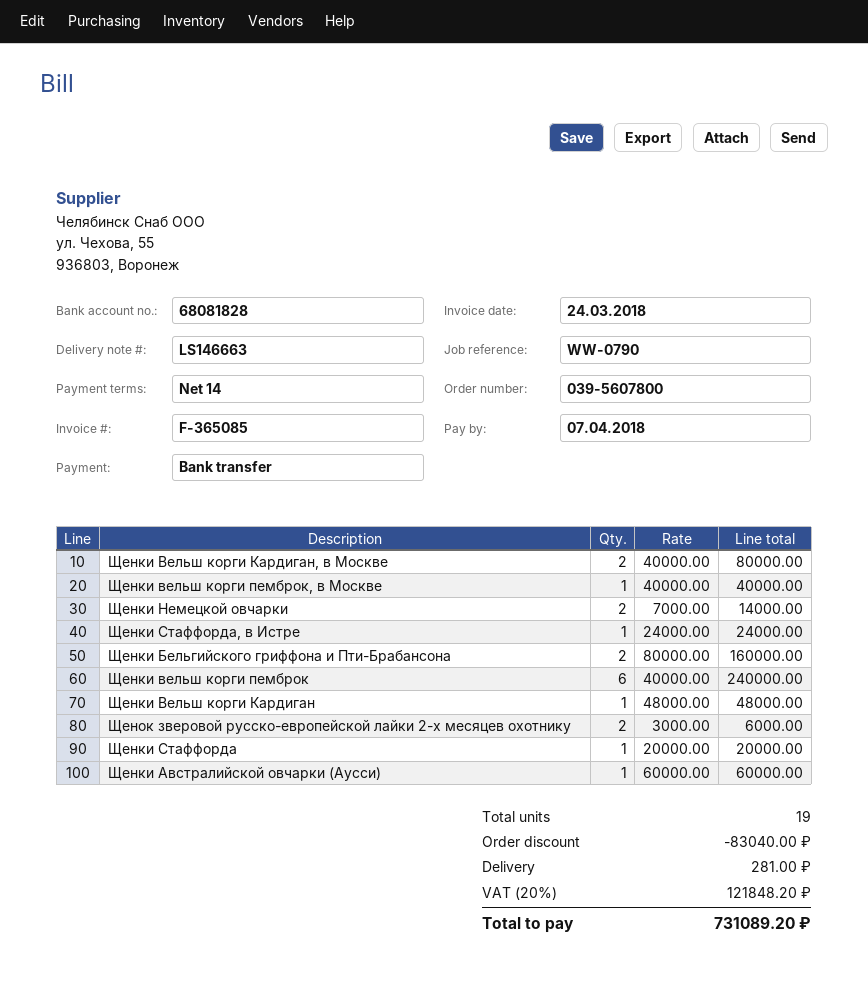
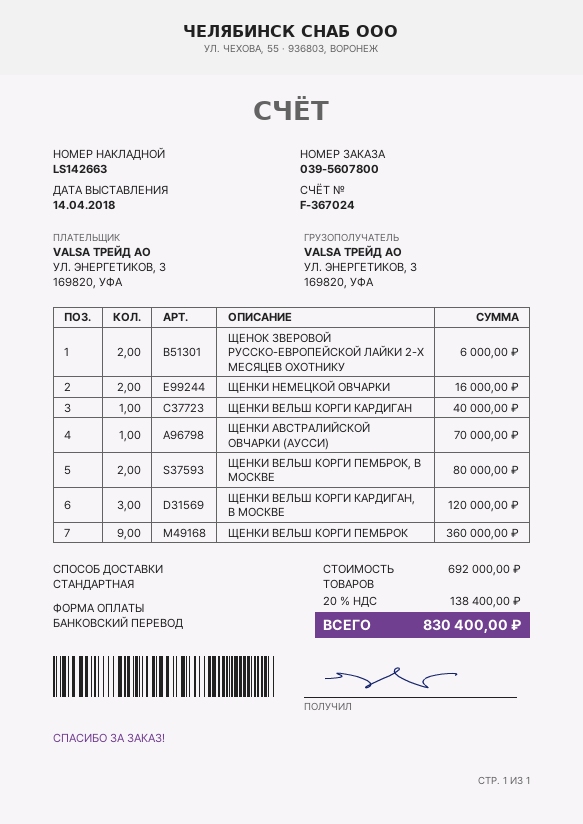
delivery note number: LS146663 -> LS142663
invoice number: F-365085 -> F-367024
invoice date: 2018-03-24 -> 2018-04-14
Щенки Вельш корги Кардиган, в Москве: 2 for 80000.00 -> 3 for 120000.00
Щенки вельш корги пемброк, в Москве: 1 for 40000.00 -> 2 for 80000.00
Щенки Немецкой овчарки: 2 for 14000.00 -> 2 for 16000.00
Щенки Стаффорда, в Истре: 1 for 24000.00 -> none
Щенки Бельгийского гриффона и Пти-Брабансона: 2 for 160000.00 -> none
Щенки вельш корги пемброк: 6 for 240000.00 -> 9 for 360000.00
Щенки Вельш корги Кардиган: 1 for 48000.00 -> 1 for 40000.00
Щенки Стаффорда: 1 for 20000.00 -> none
Щенки Австралийской овчарки (Аусси): 1 for 60000.00 -> 1 for 70000.00
discount: 83040.00 -> none
shipping: 281.00 -> none
tax: 20% = 121848.20 -> 20% = 138400.00
total: 731089.20 -> 830400.00

